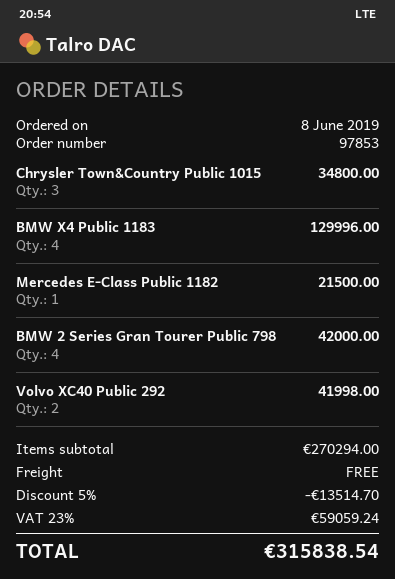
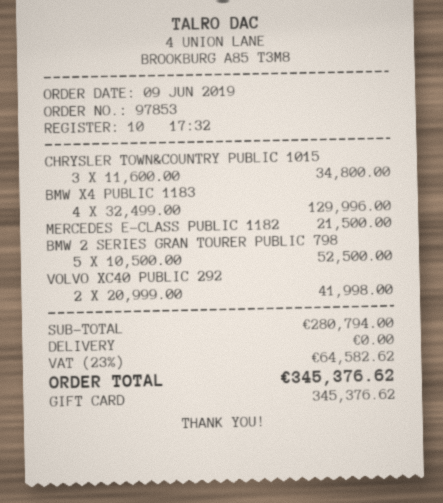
order date: 2019-06-08 -> 2019-06-09
BMW 2 Series Gran Tourer Public 798: 4 for 42000.00 -> 5 for 52500.00
subtotal: 270294.00 -> 280794.00
discount: 5% = 13514.70 -> none
tax: 23% = 59059.24 -> 23% = 64582.62
total: 315838.54 -> 345376.62

